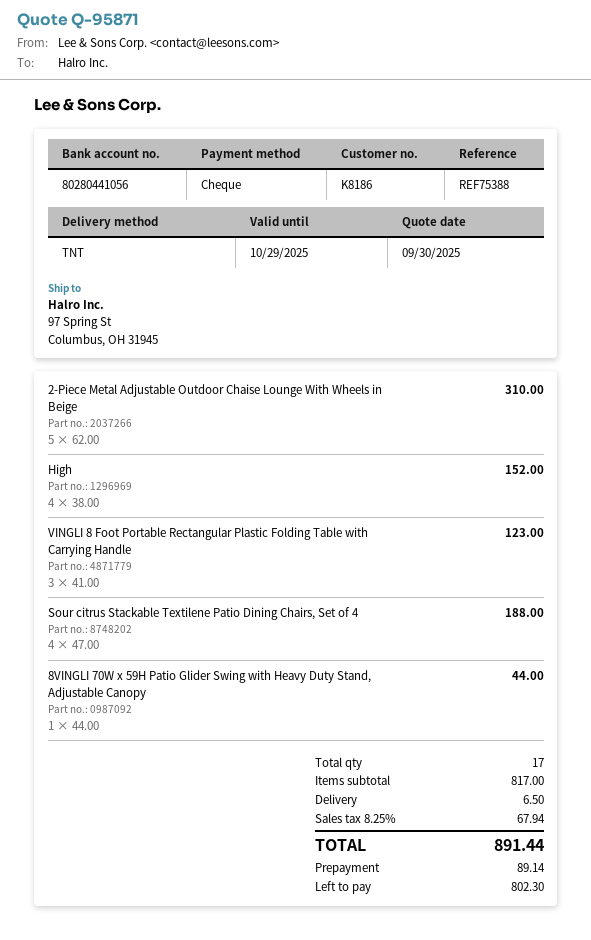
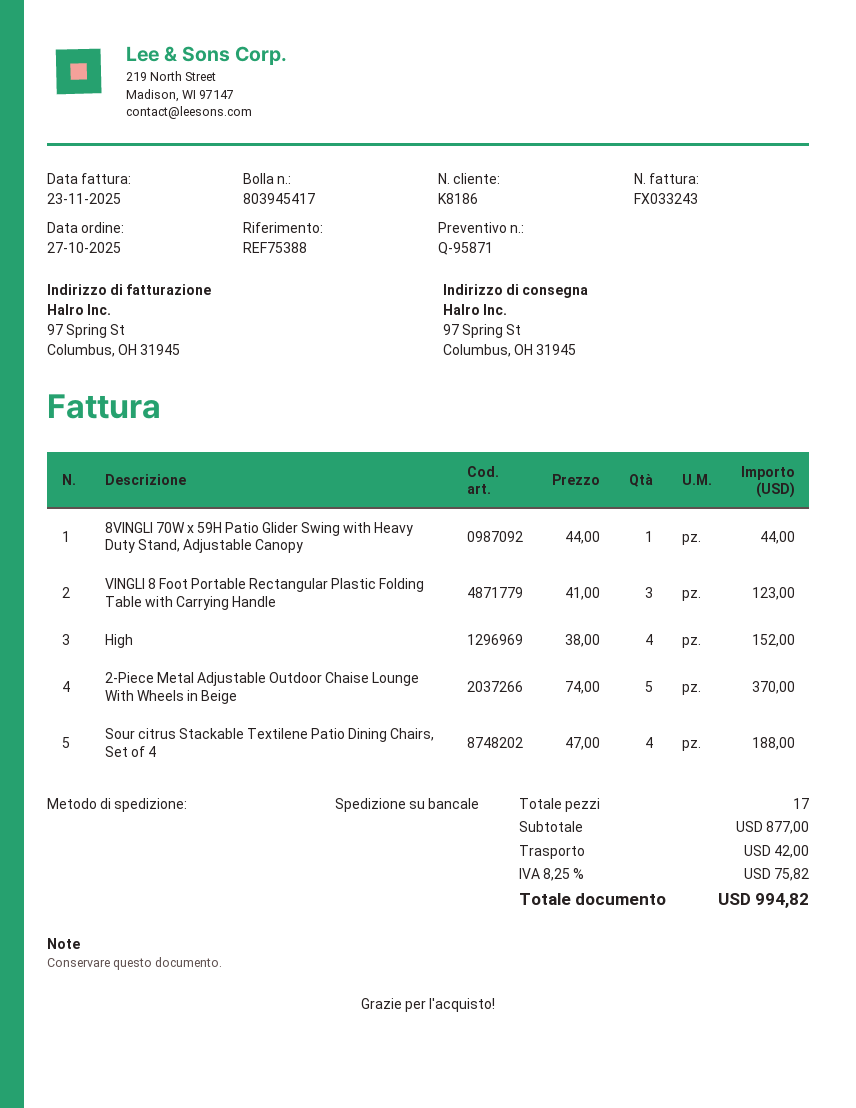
shipping method: TNT -> pallet freight
2-Piece Metal Adjustable Outdoor Chaise Lounge With Wheels in Beige: 5 x 62.00 = 310.00 -> 5 x 74.00 = 370.00
subtotal: 817.00 -> 877.00
shipping: 6.50 -> 42.00
tax: 8.25% = 67.94 -> 8.25% = 75.82
total: 891.44 -> 994.82

